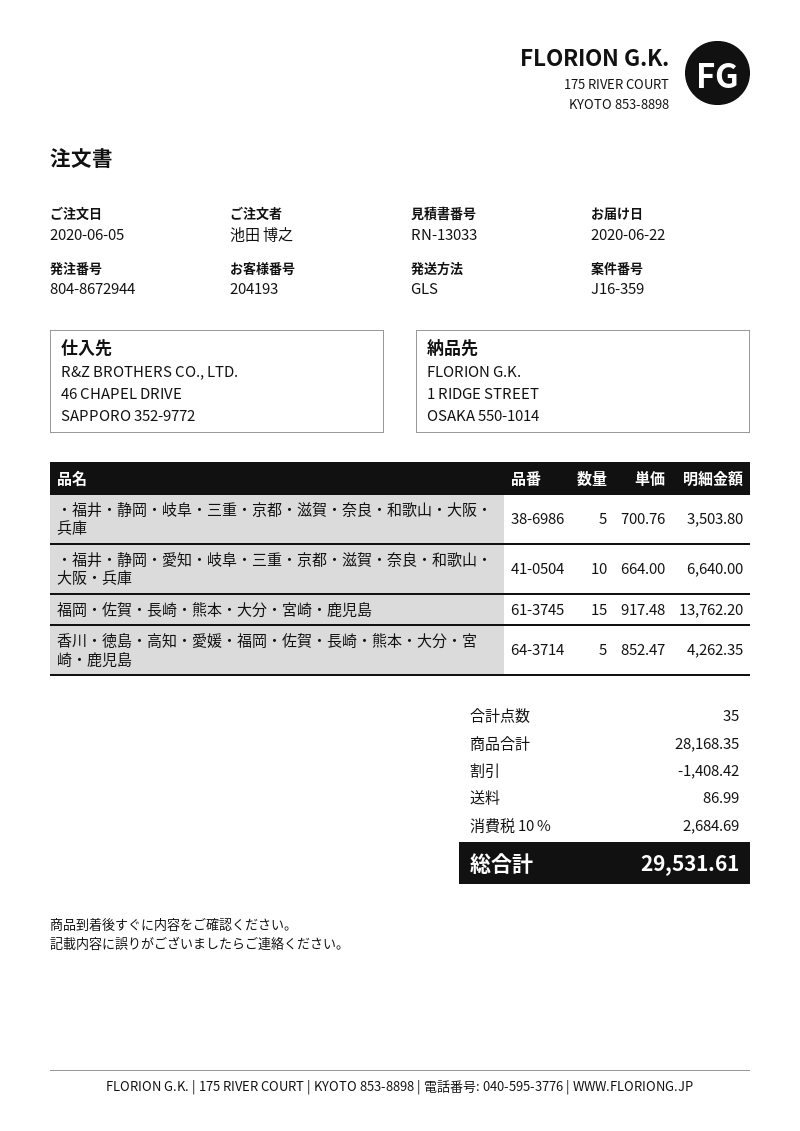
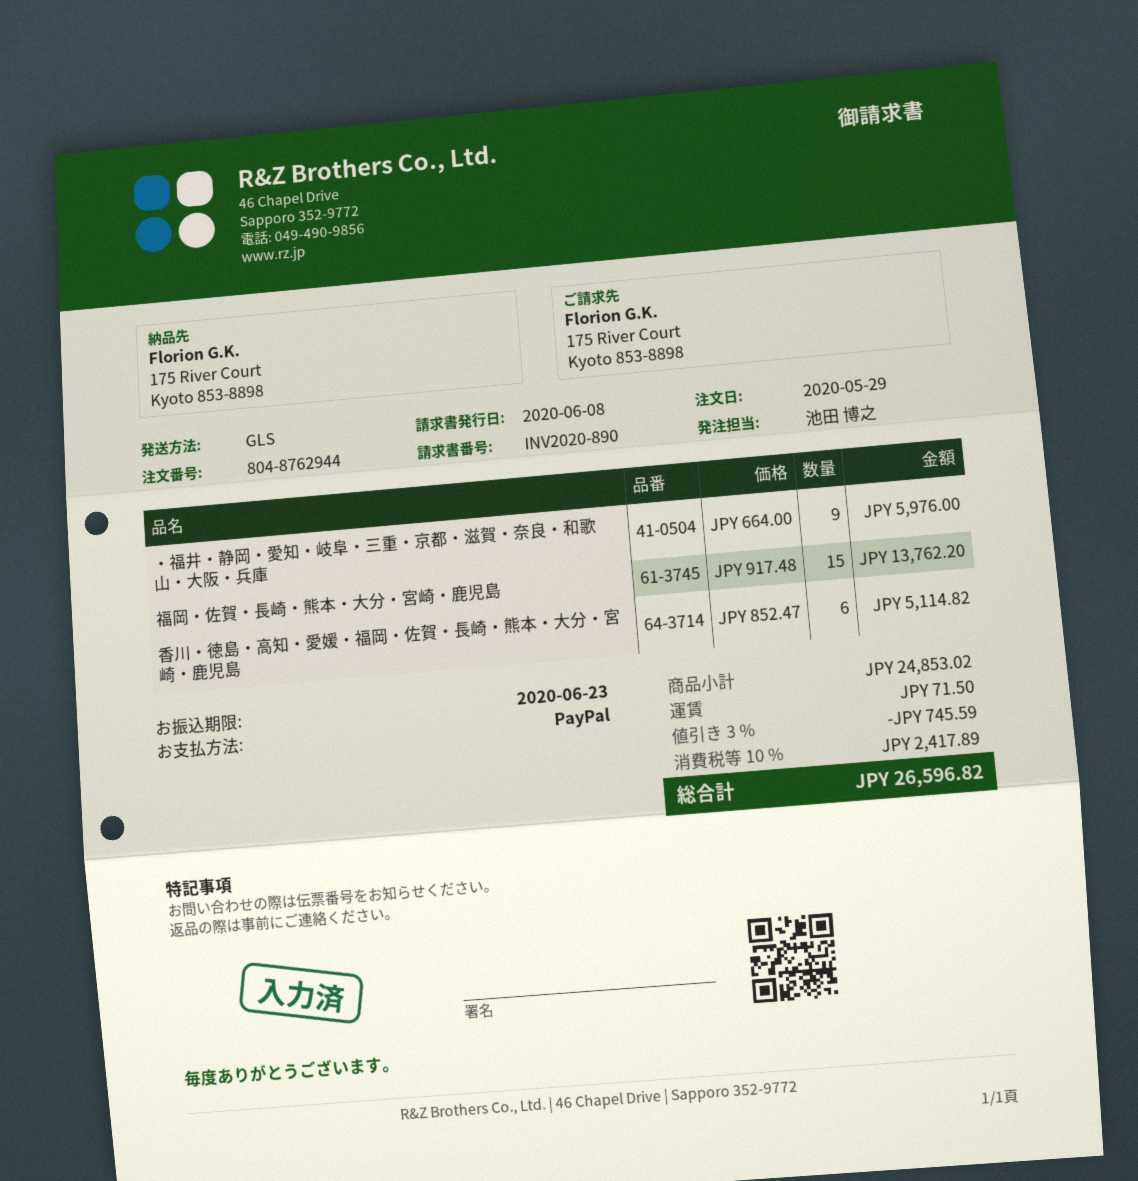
order number: 804-8672944 -> 804-8762944
order date: 2020-06-05 -> 2020-05-29
ship to: 1 RIDGE STREET, OSAKA 550-1014 -> 175 River Court, Kyoto 853-8898
・福井・静岡・岐阜・三重・京都・滋賀・奈良・和歌山・大阪・兵庫: 5 x 700.76 = 3503.80 -> none
・福井・静岡・愛知・岐阜・三重・京都・滋賀・奈良・和歌山・大阪・兵庫: 10 x 664.00 = 6640.00 -> 9 x 664.00 = 5976.00
香川・徳島・高知・愛媛・福岡・佐賀・長崎・熊本・大分・宮崎・鹿児島: 5 x 852.47 = 4262.35 -> 6 x 852.47 = 5114.82
subtotal: 28168.35 -> 24853.02
discount: 1408.42 -> 745.59
shipping: 86.99 -> 71.50
tax: 10% = 2684.69 -> 10% = 2417.89
total: 29531.61 -> 26596.82

